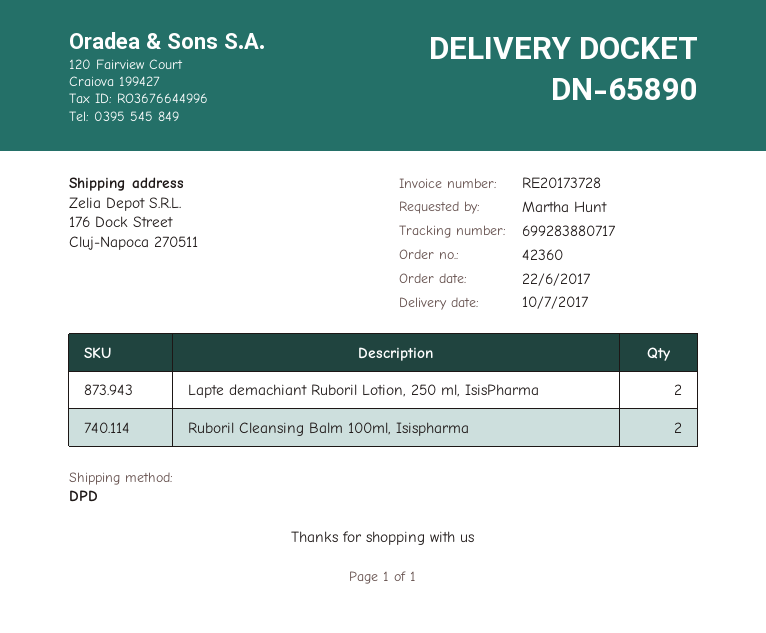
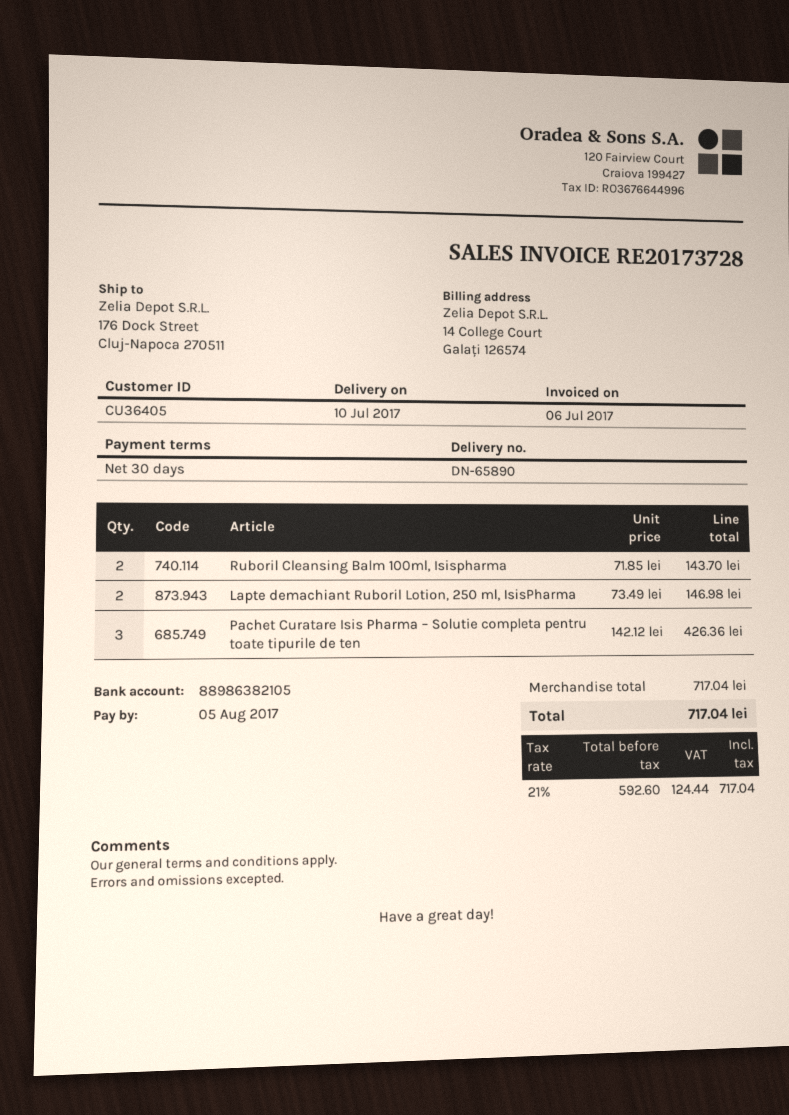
Pachet Curatare Isis Pharma – Solutie completa pentru toate tipurile de ten: none -> 3

